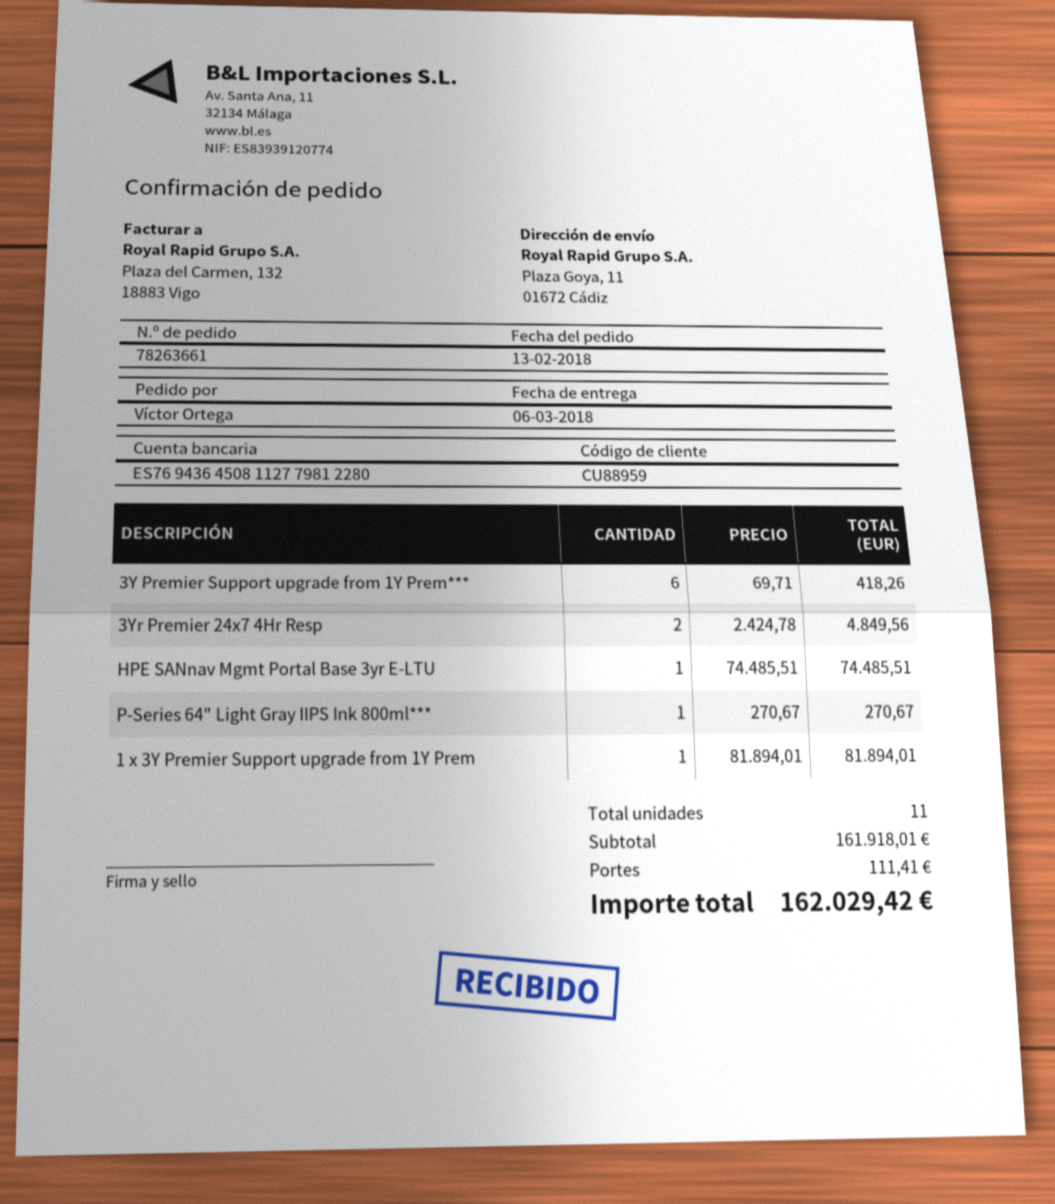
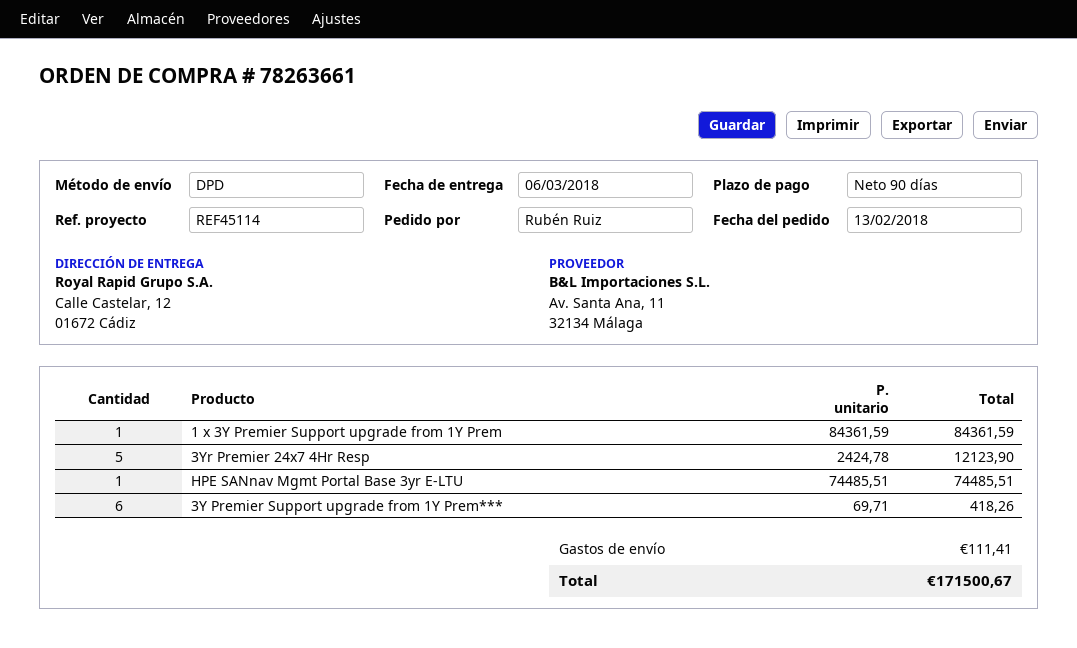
ordered by: Víctor Ortega -> Rubén Ruiz
ship to: Plaza Goya, 11, 01672 Cádiz -> Calle Castelar, 12, 01672 Cádiz
3Yr Premier 24x7 4Hr Resp: 2 x 2424.78 = 4849.56 -> 5 x 2424.78 = 12123.90
P-Series 64" Light Gray IIPS Ink 800ml***: 1 x 270.67 = 270.67 -> none
1 x 3Y Premier Support upgrade from 1Y Prem: 1 x 81894.01 = 81894.01 -> 1 x 84361.59 = 84361.59
total: 162029.42 -> 171500.67

